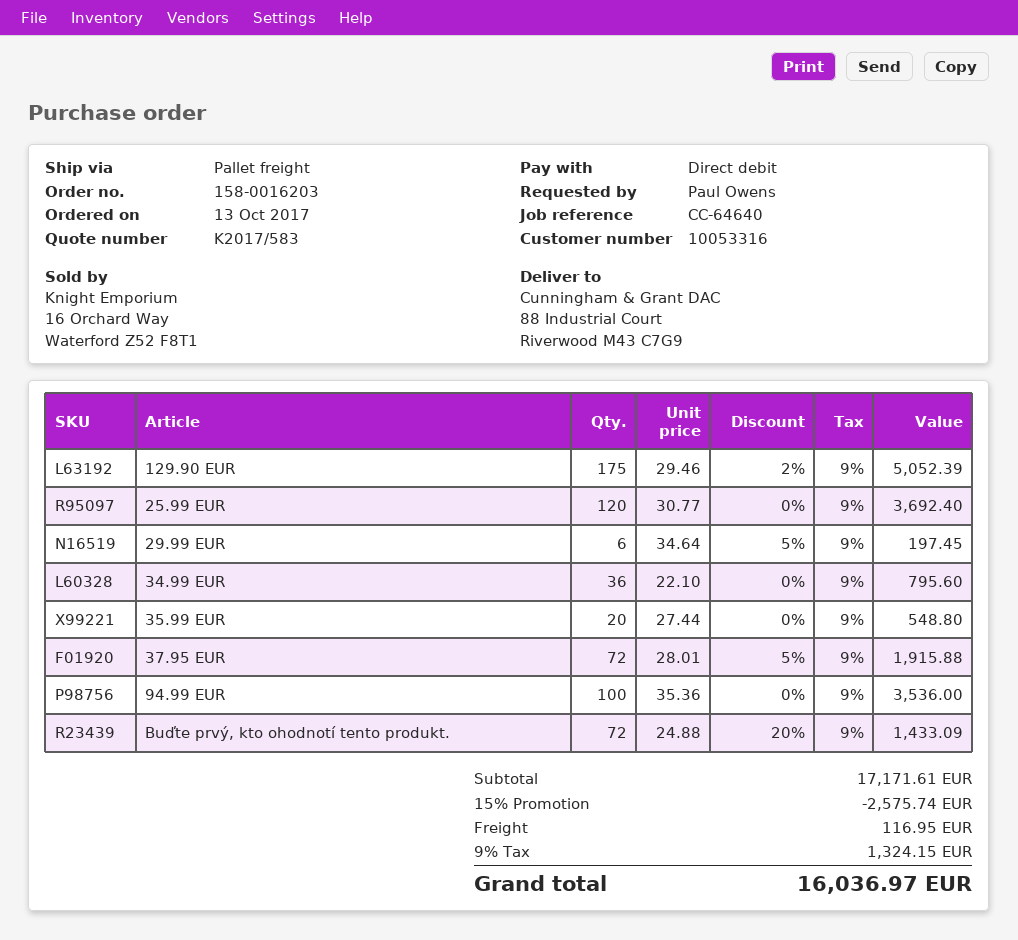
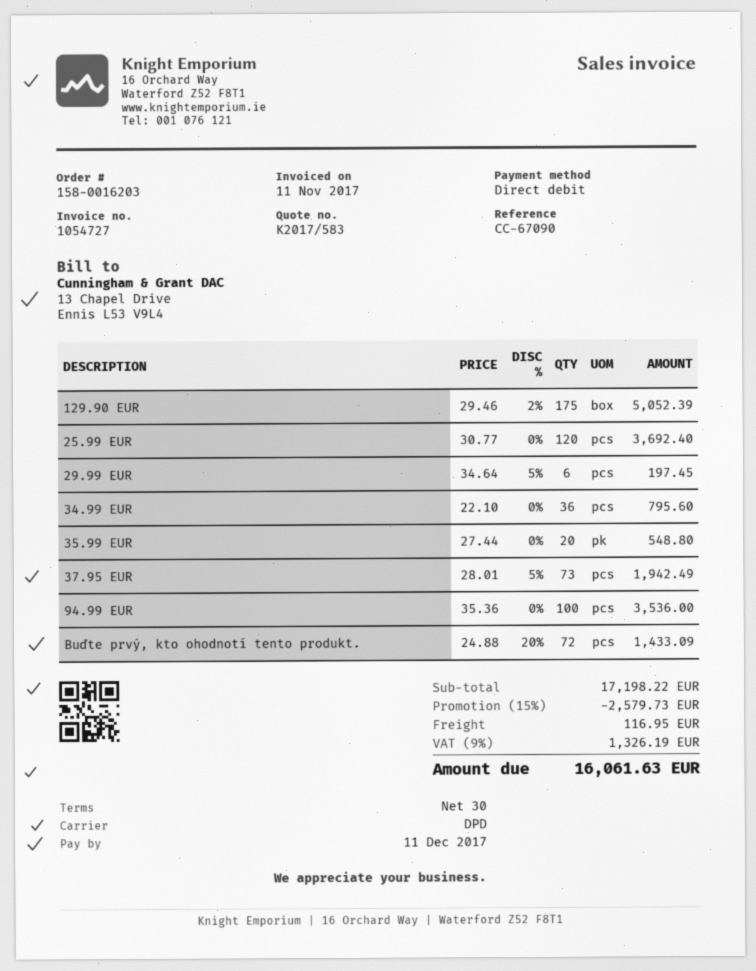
reference: CC-64640 -> CC-67090
shipping method: pallet freight -> DPD
37.95 EUR: 72 x 28.01 - 5% = 1915.88 -> 73 x 28.01 - 5% = 1942.49
subtotal: 17171.61 -> 17198.22
discount: 15% = 2575.74 -> 15% = 2579.73
tax: 9% = 1324.15 -> 9% = 1326.19
total: 16036.97 -> 16061.63

